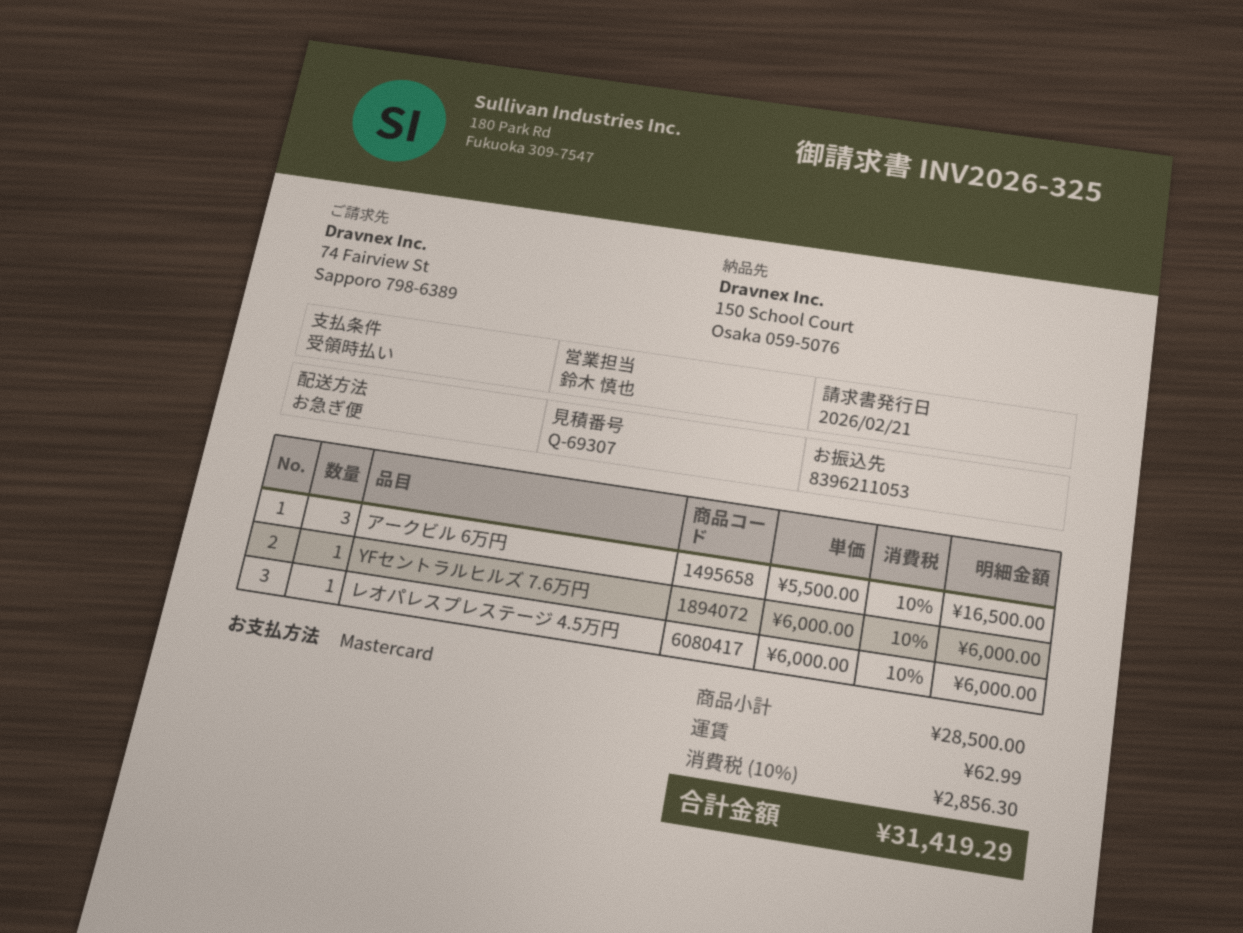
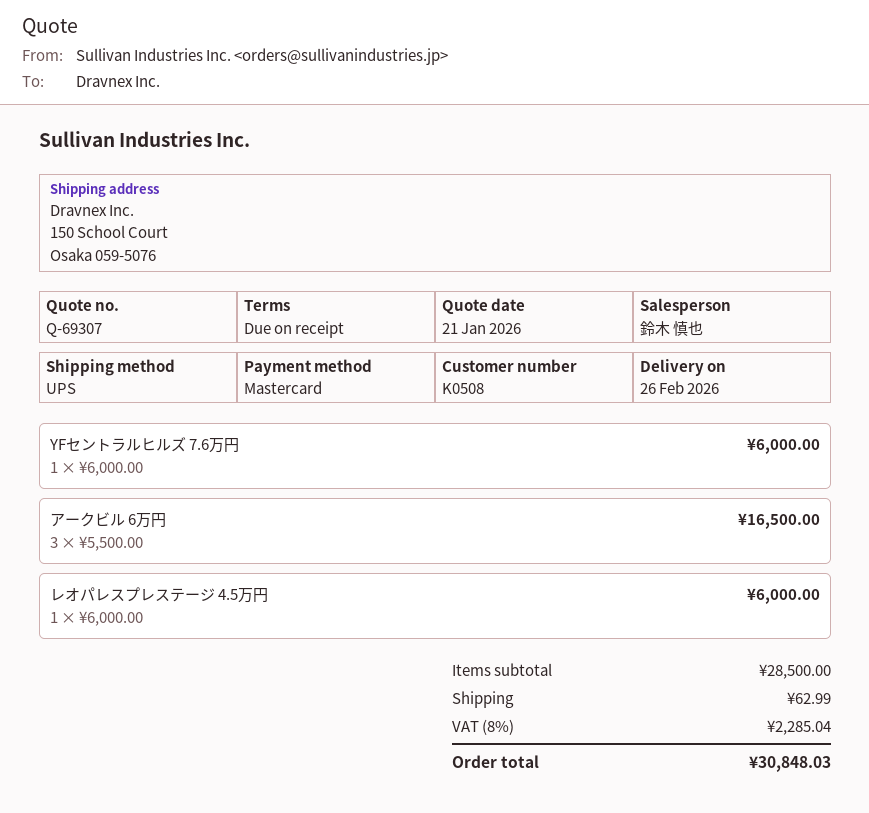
shipping method: express -> UPS
tax: 10% = 2856.30 -> 8% = 2285.04
total: 31419.29 -> 30848.03

